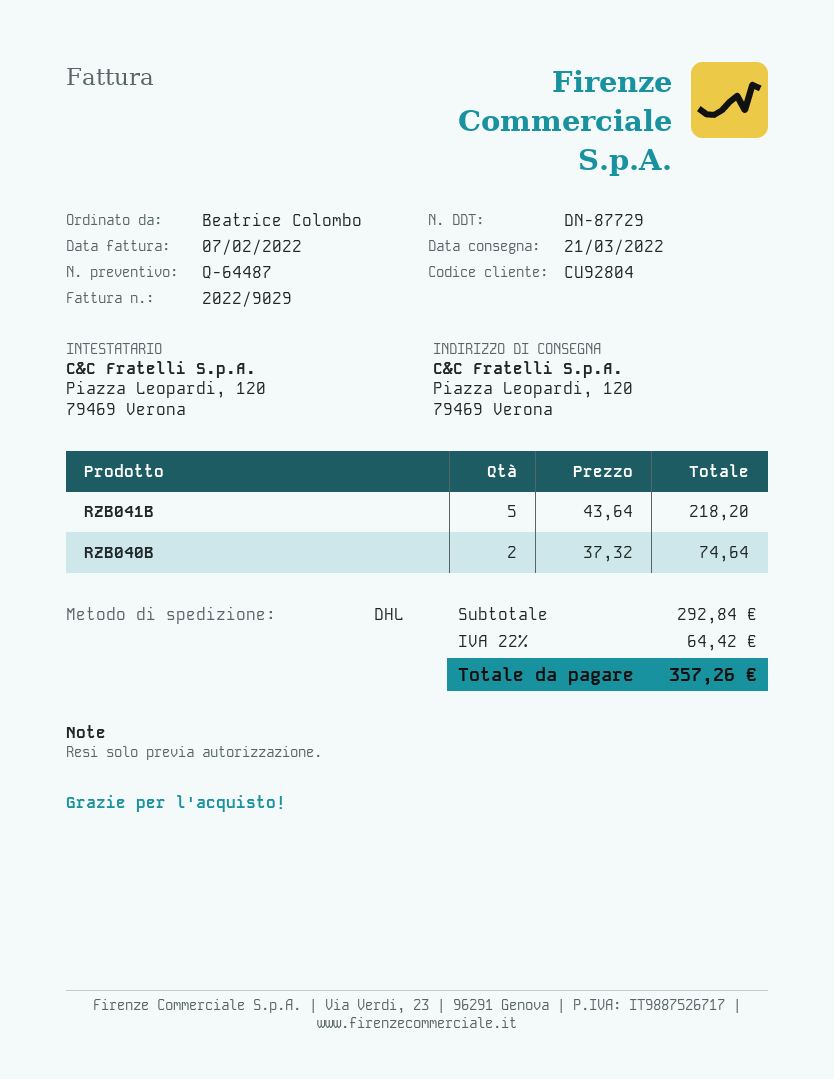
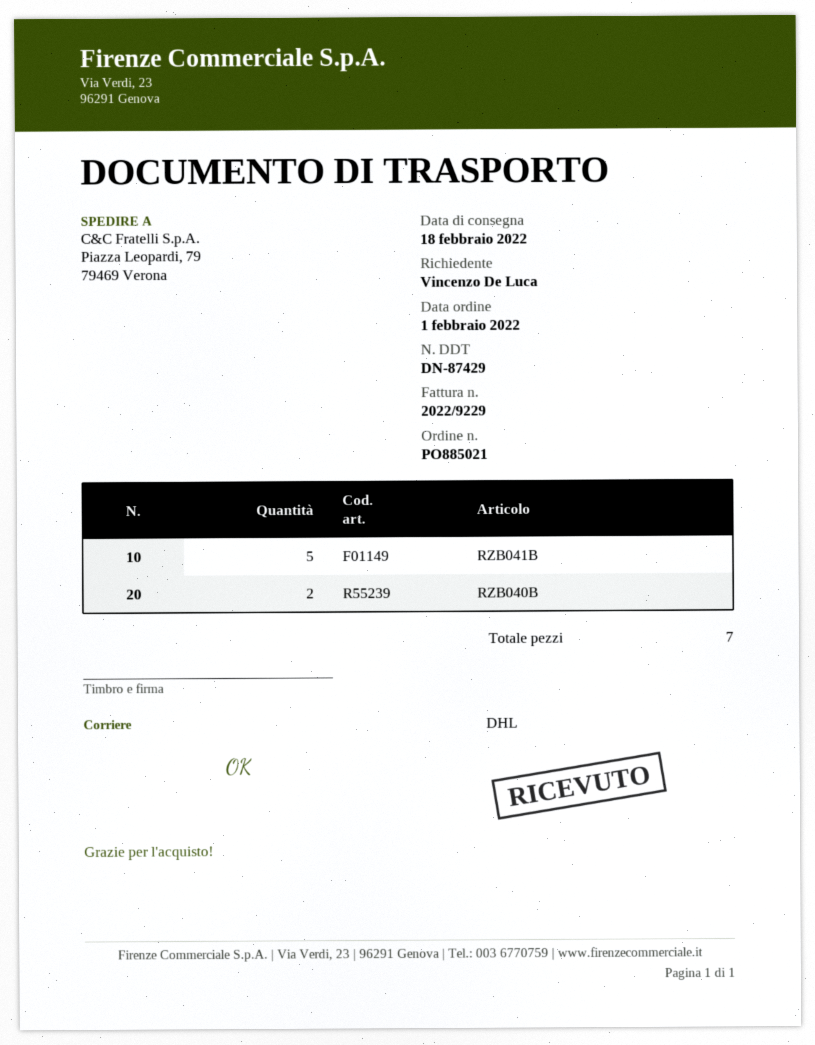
delivery note number: DN-87729 -> DN-87429
delivery date: 2022-03-21 -> 2022-02-18
invoice number: 2022/9029 -> 2022/9229
ordered by: Beatrice Colombo -> Vincenzo De Luca
ship to: Piazza Leopardi, 120, 79469 Verona -> Piazza Leopardi, 79, 79469 Verona

